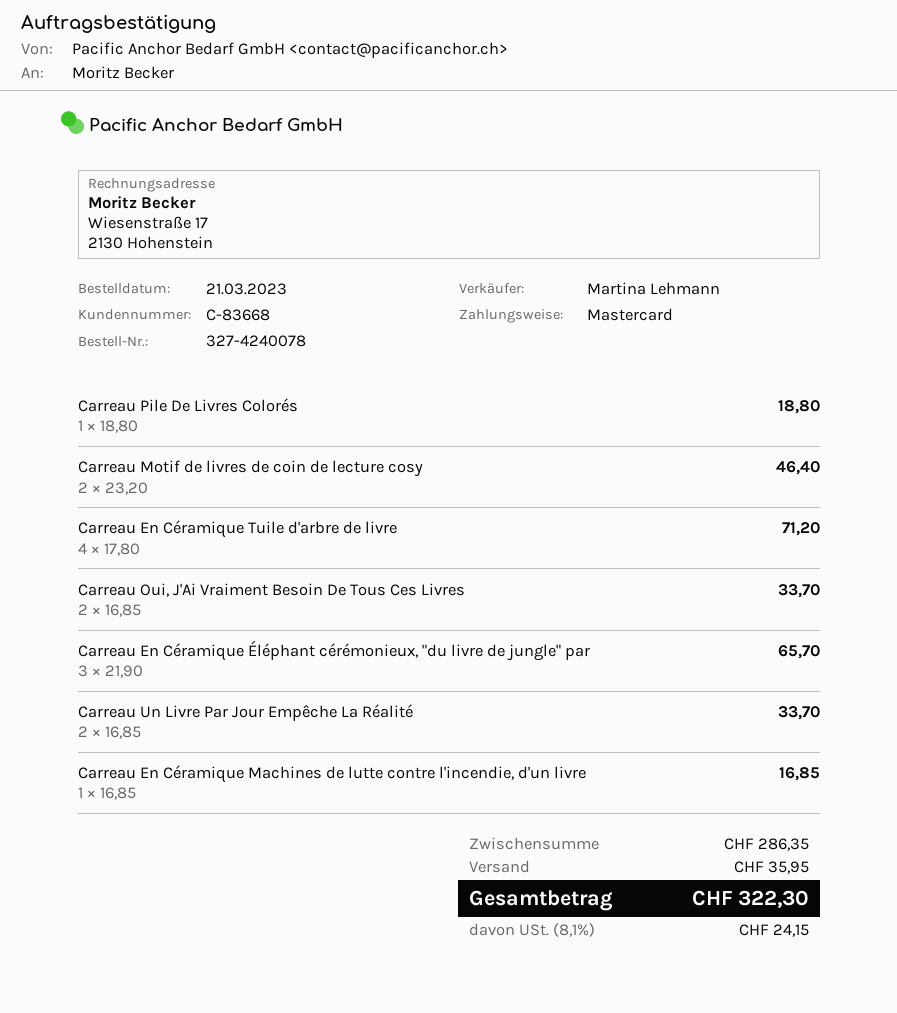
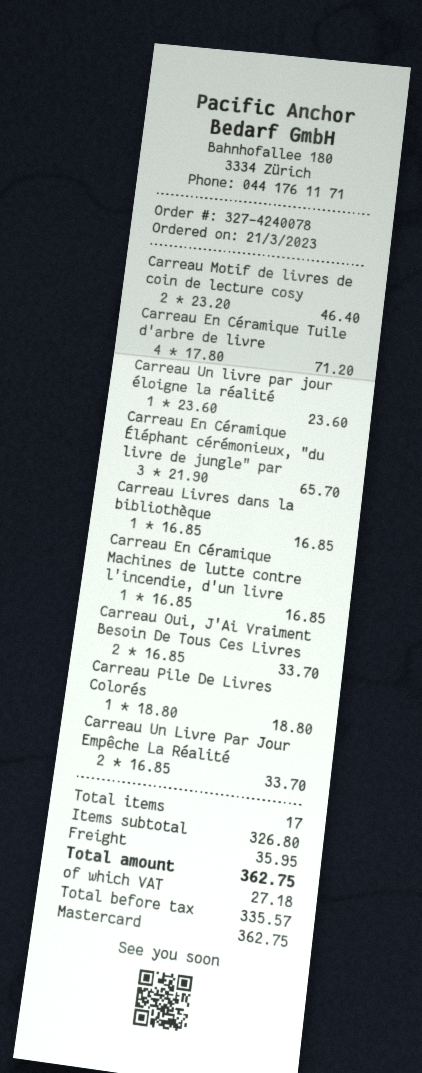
Carreau Un livre par jour éloigne la réalité: none -> 1 x 23.60 = 23.60
Carreau Livres dans la bibliothèque: none -> 1 x 16.85 = 16.85
subtotal: 286.35 -> 326.80
tax: 24.15 -> 27.18
total: 322.30 -> 362.75

